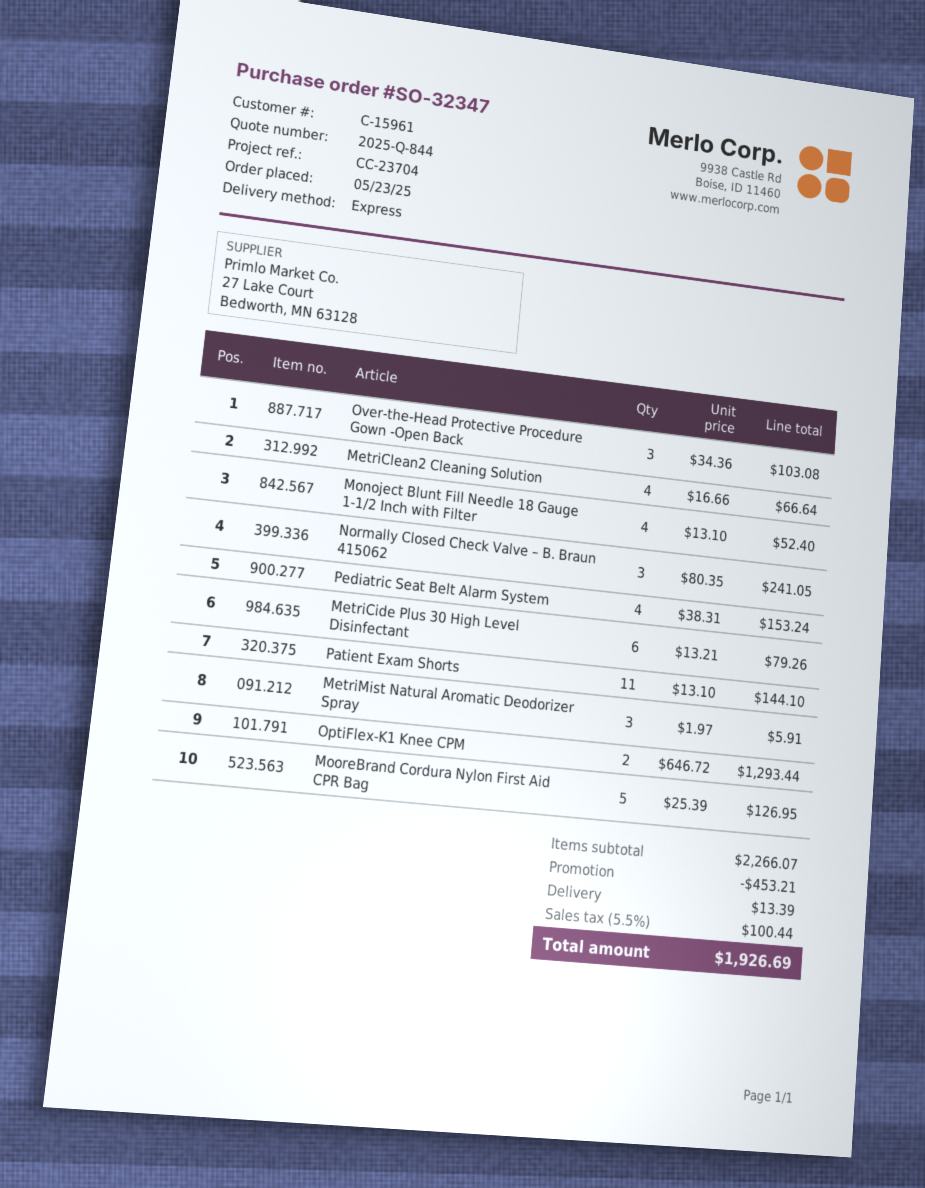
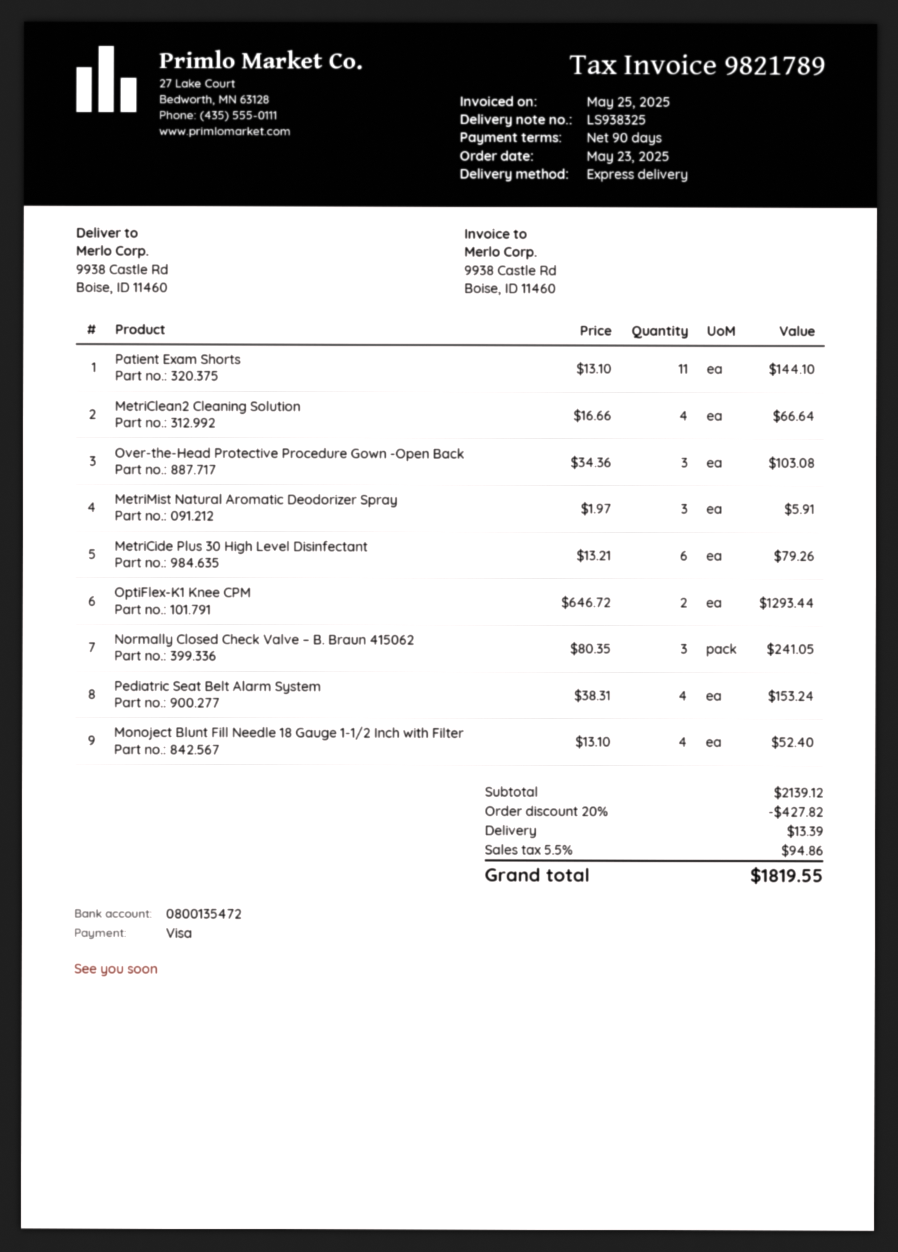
MooreBrand Cordura Nylon First Aid CPR Bag: 5 x 25.39 = 126.95 -> none
subtotal: 2266.07 -> 2139.12
discount: 453.21 -> 427.82
tax: 5.5% = 100.44 -> 5.5% = 94.86
total: 1926.69 -> 1819.55

